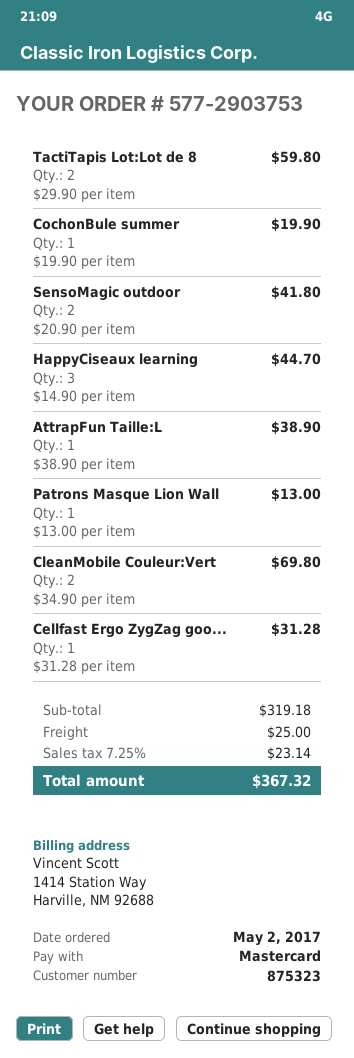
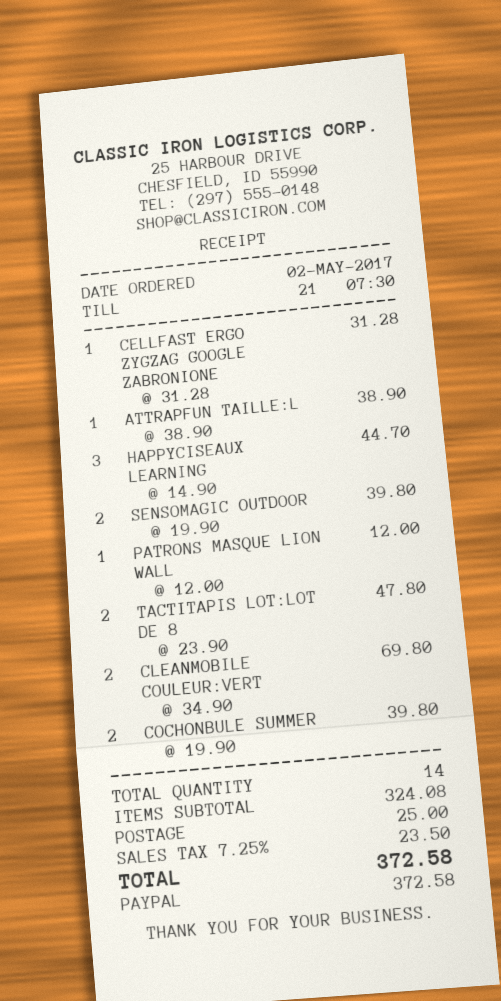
payment method: Mastercard -> PayPal
TactiTapis Lot:Lot de 8: 2 x 29.90 = 59.80 -> 2 x 23.90 = 47.80
CochonBule summer: 1 x 19.90 = 19.90 -> 2 x 19.90 = 39.80
SensoMagic outdoor: 2 x 20.90 = 41.80 -> 2 x 19.90 = 39.80
Patrons Masque Lion Wall: 1 x 13.00 = 13.00 -> 1 x 12.00 = 12.00
subtotal: 319.18 -> 324.08
tax: 7.25% = 23.14 -> 7.25% = 23.50
total: 367.32 -> 372.58

